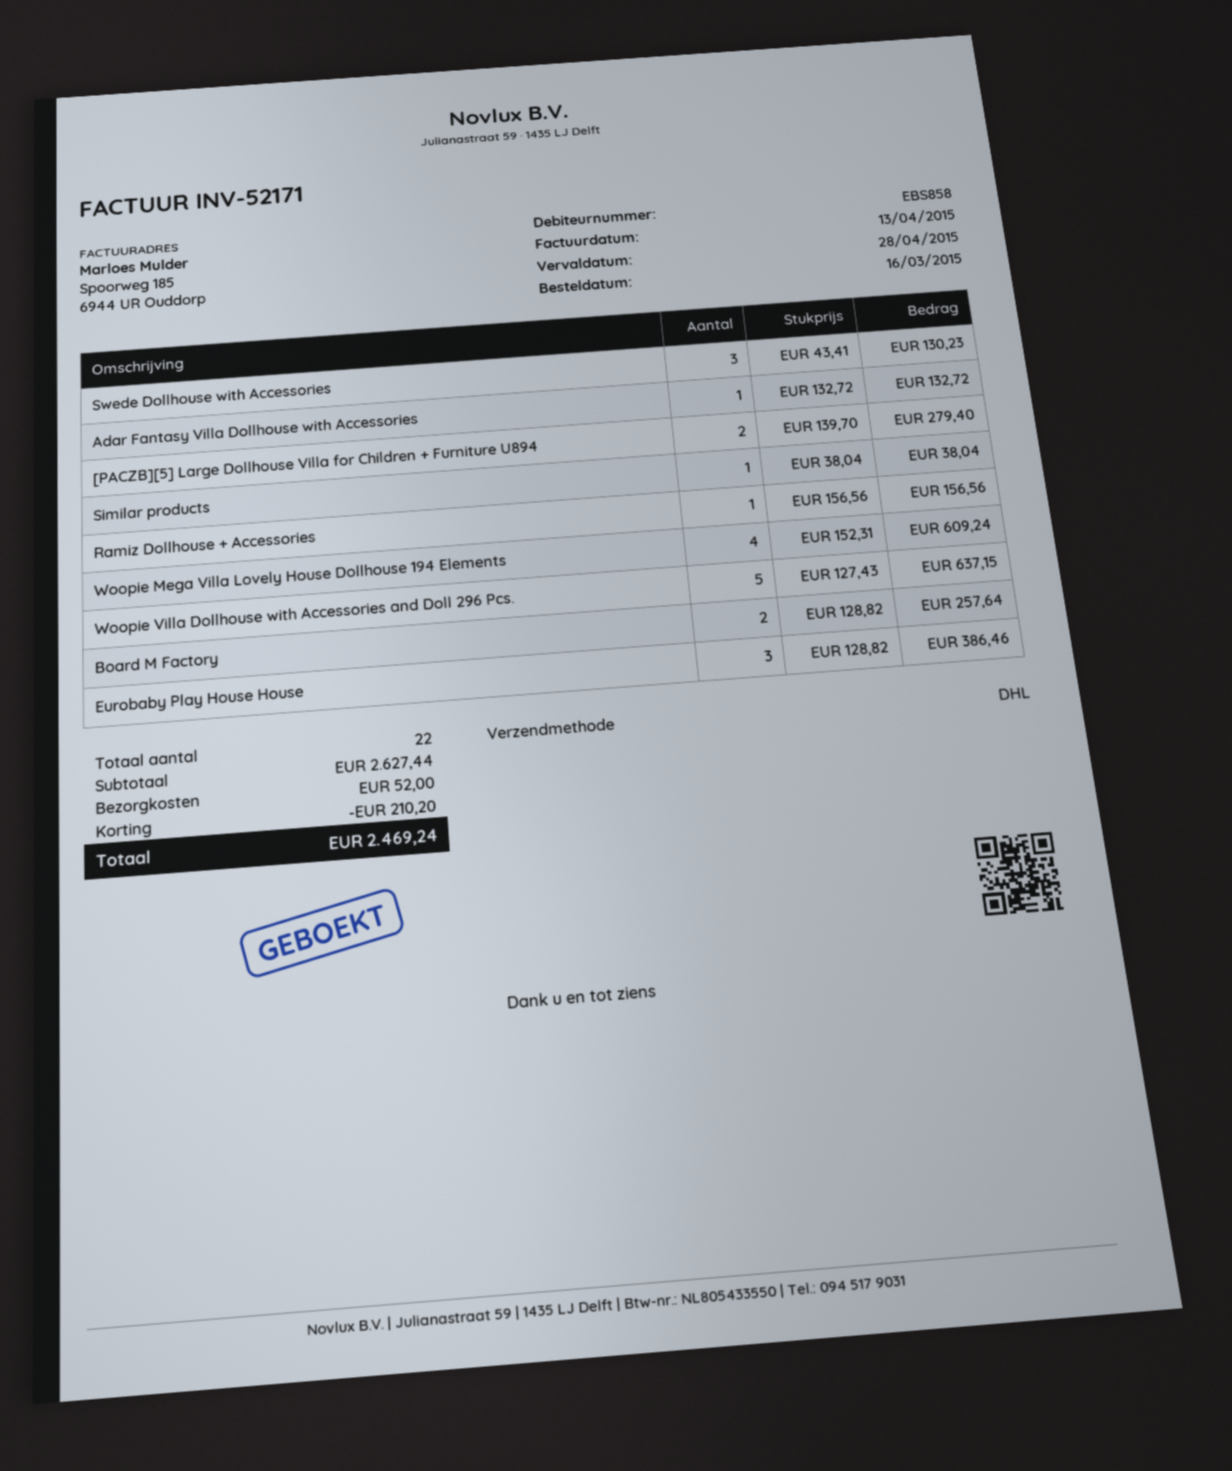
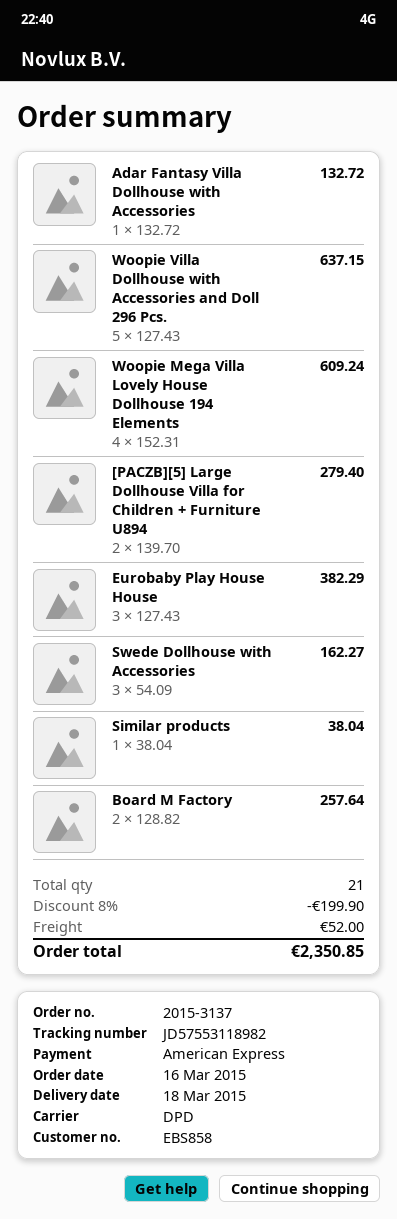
shipping method: DHL -> DPD
Swede Dollhouse with Accessories: 3 x 43.41 = 130.23 -> 3 x 54.09 = 162.27
Ramiz Dollhouse + Accessories: 1 x 156.56 = 156.56 -> none
Eurobaby Play House House: 3 x 128.82 = 386.46 -> 3 x 127.43 = 382.29
total quantity: 22 -> 21
discount: 210.20 -> 199.90
total: 2469.24 -> 2350.85

